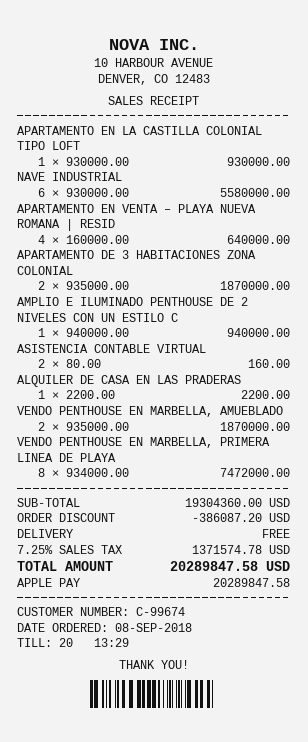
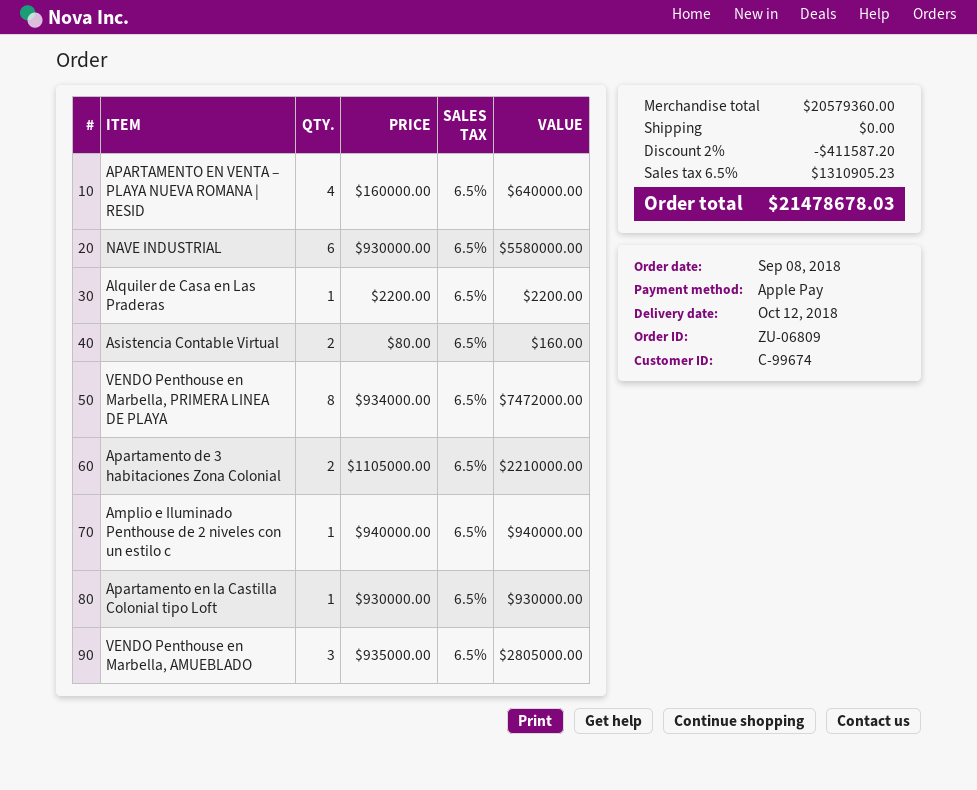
APARTAMENTO DE 3 HABITACIONES ZONA COLONIAL: 2 x 935000.00 = 1870000.00 -> 2 x 1105000.00 = 2210000.00
VENDO PENTHOUSE EN MARBELLA, AMUEBLADO: 2 x 935000.00 = 1870000.00 -> 3 x 935000.00 = 2805000.00
subtotal: 19304360.00 -> 20579360.00
discount: 386087.20 -> 411587.20
tax: 7.25% = 1371574.78 -> 6.5% = 1310905.23
total: 20289847.58 -> 21478678.03

